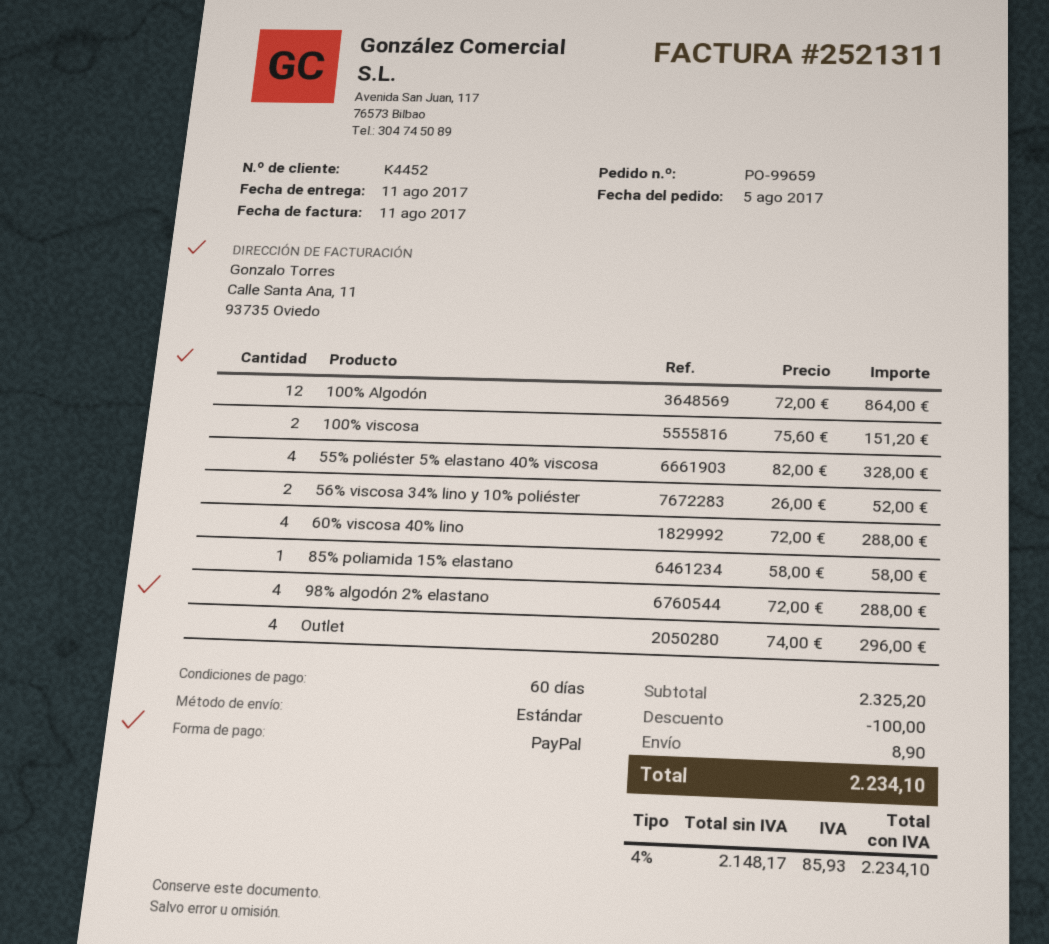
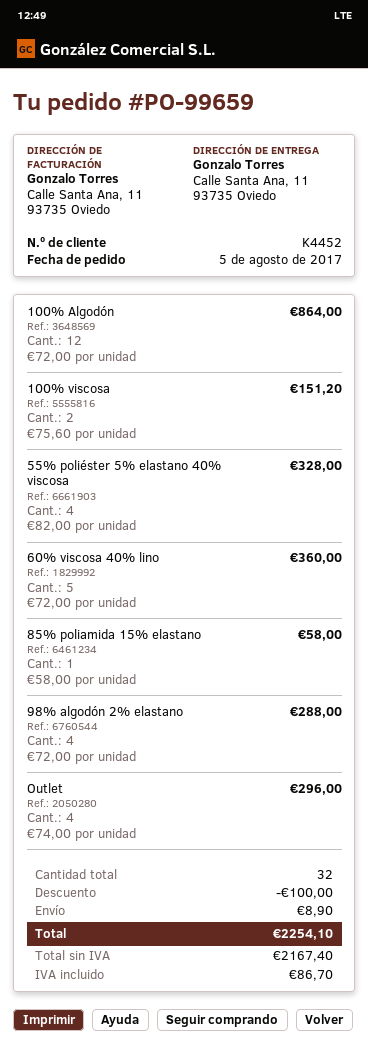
56% viscosa 34% lino y 10% poliéster: 2 x 26.00 = 52.00 -> none
60% viscosa 40% lino: 4 x 72.00 = 288.00 -> 5 x 72.00 = 360.00
net: 2148.17 -> 2167.40
tax: 85.93 -> 86.70
total: 2234.10 -> 2254.10

